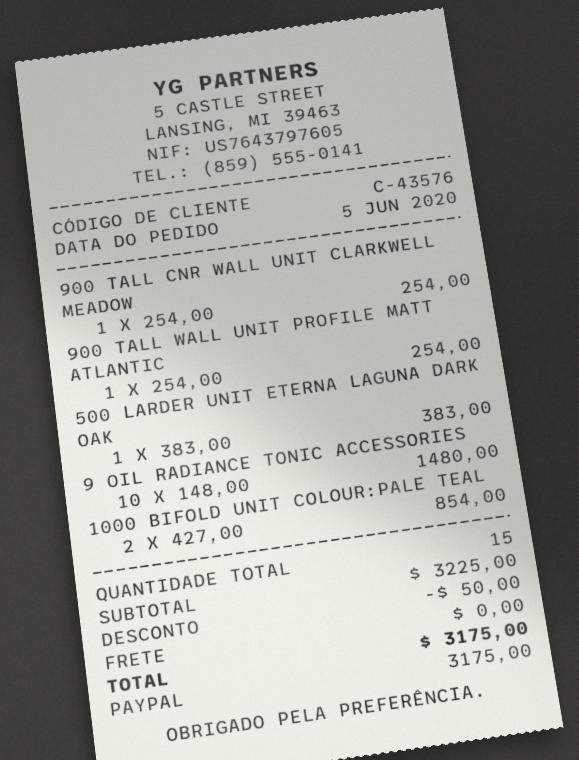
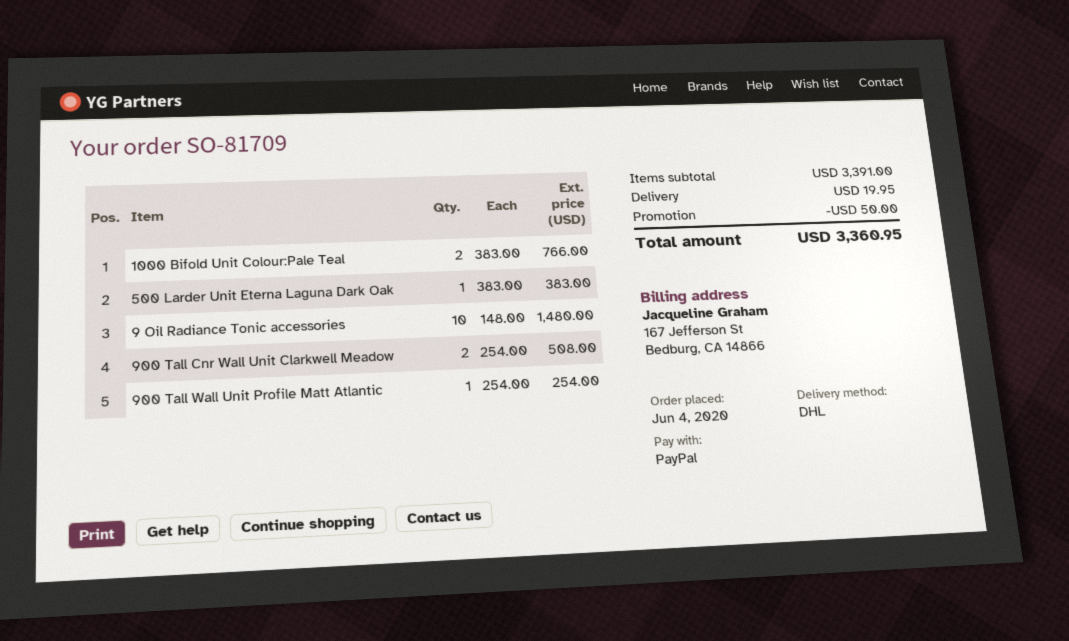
order date: 2020-06-05 -> 2020-06-04
900 TALL CNR WALL UNIT CLARKWELL MEADOW: 1 x 254.00 = 254.00 -> 2 x 254.00 = 508.00
1000 BIFOLD UNIT COLOUR:PALE TEAL: 2 x 427.00 = 854.00 -> 2 x 383.00 = 766.00
subtotal: 3225.00 -> 3391.00
shipping: 0.00 -> 19.95
total: 3175.00 -> 3360.95

